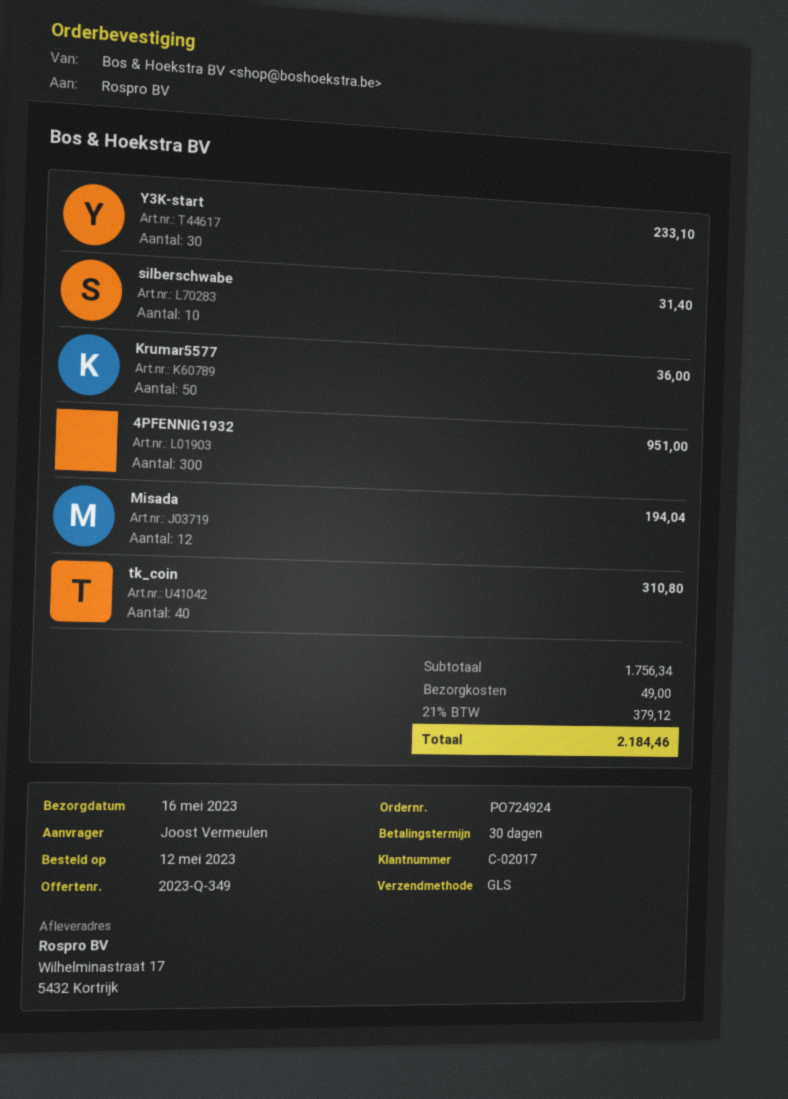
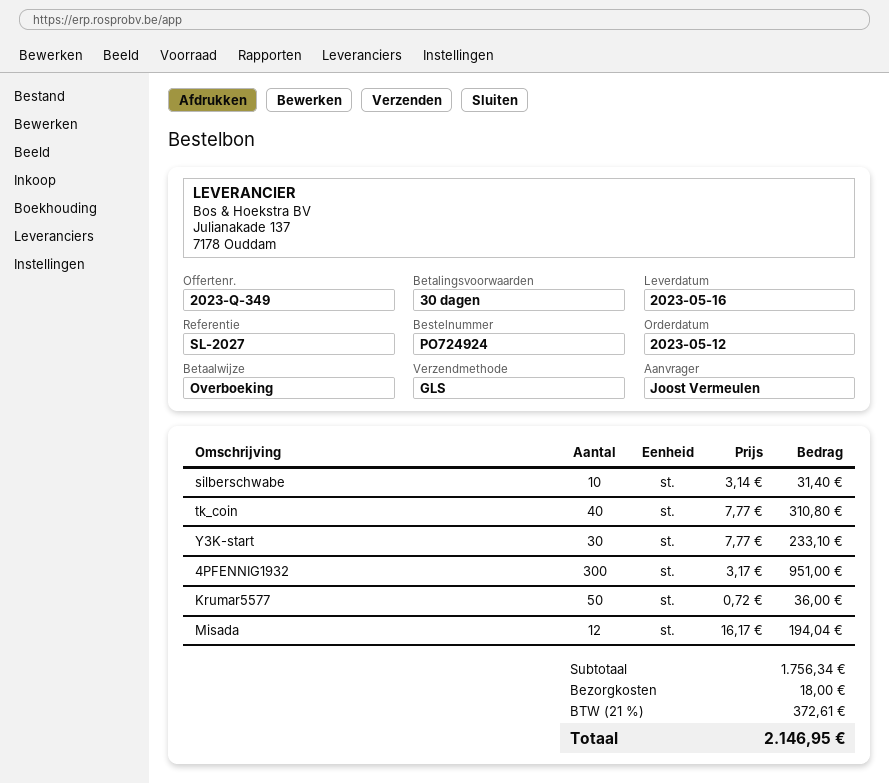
shipping: 49.00 -> 18.00
tax: 21% = 379.12 -> 21% = 372.61
total: 2184.46 -> 2146.95

